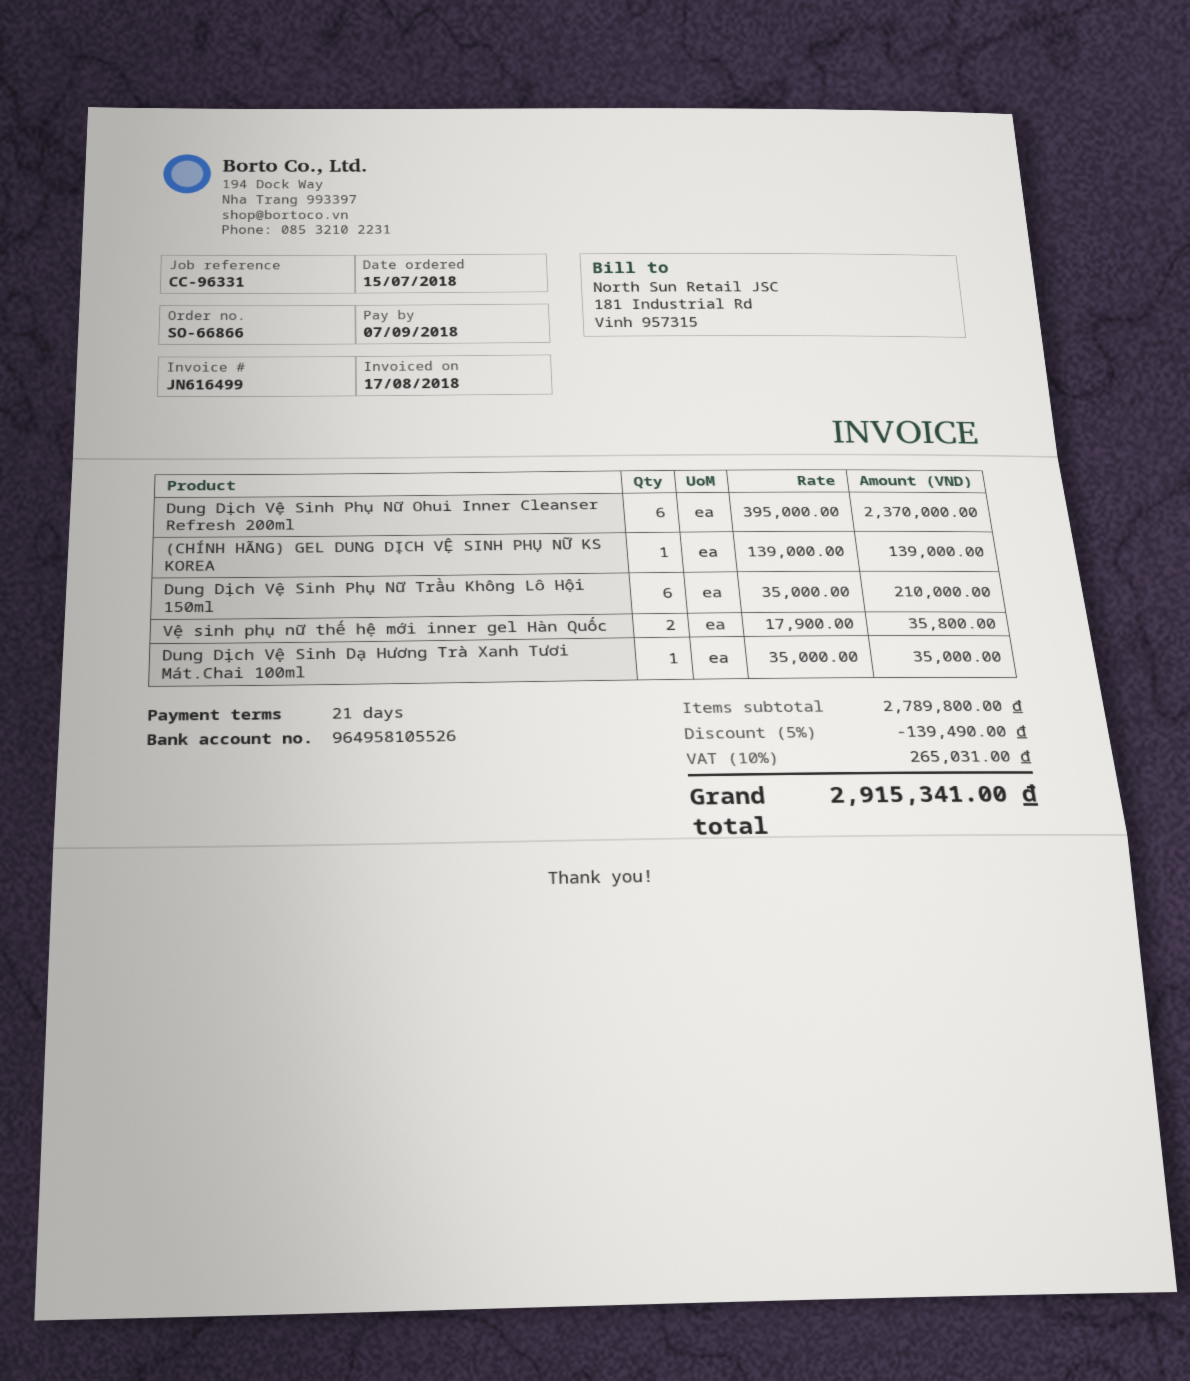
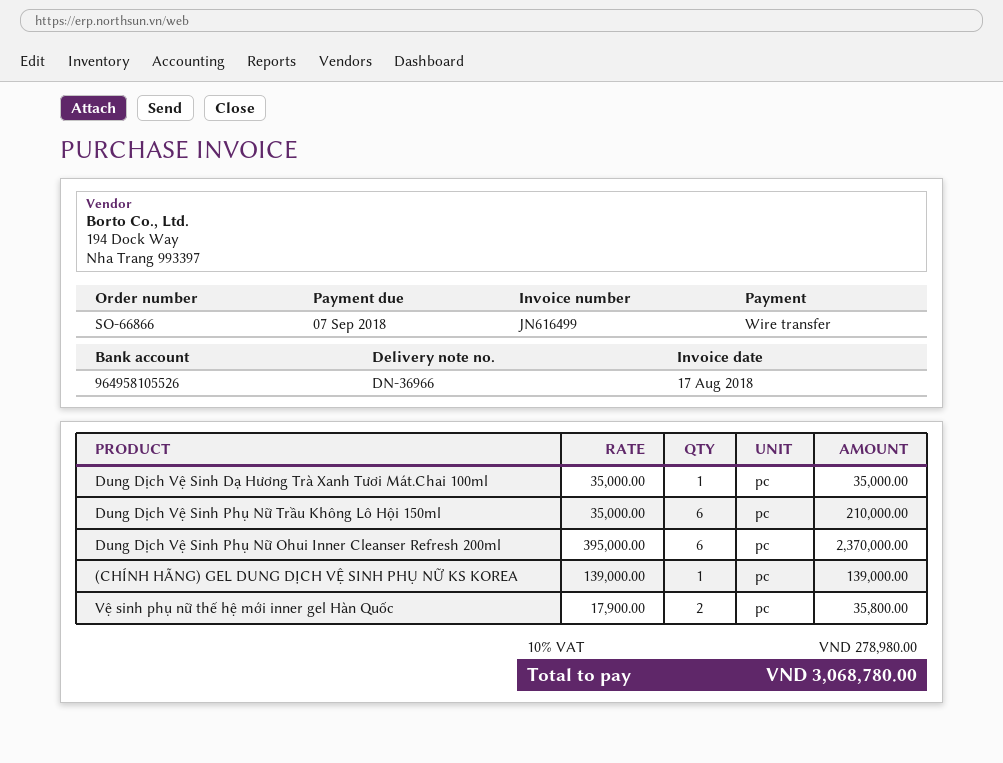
discount: 5% = 139490.00 -> none
tax: 10% = 265031.00 -> 10% = 278980.00
total: 2915341.00 -> 3068780.00

